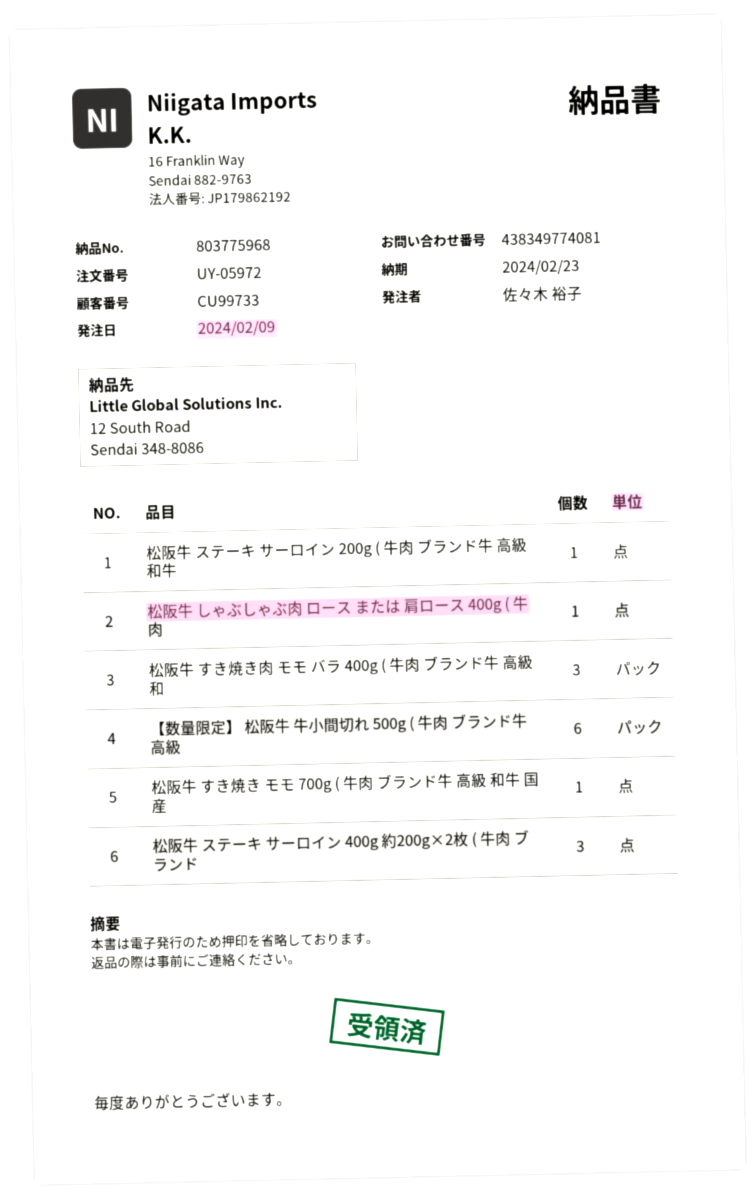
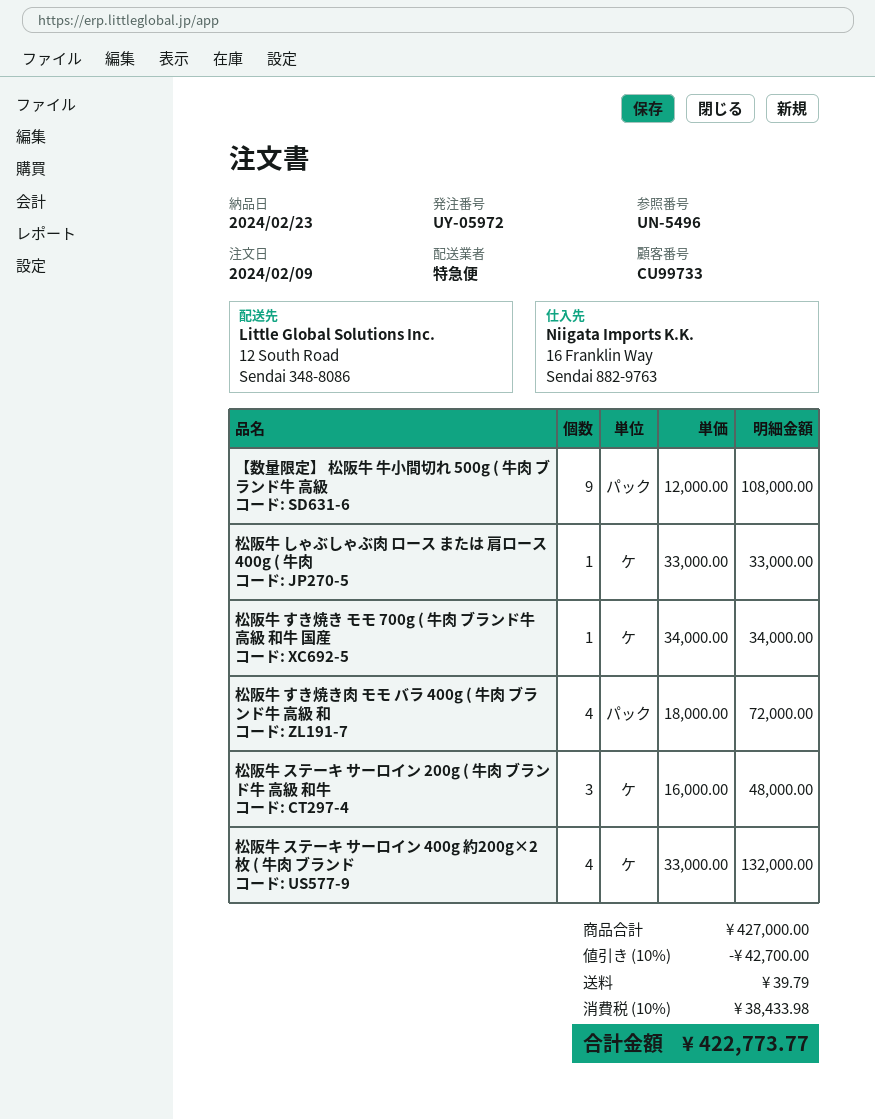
松阪牛 ステーキ サーロイン 200g ( 牛肉 ブランド牛 高級 和牛: 1 -> 3
松阪牛 すき焼き肉 モモ バラ 400g ( 牛肉 ブランド牛 高級 和: 3 -> 4
【数量限定】 松阪牛 牛小間切れ 500g ( 牛肉 ブランド牛 高級: 6 -> 9
松阪牛 ステーキ サーロイン 400g 約200g×2枚 ( 牛肉 ブランド: 3 -> 4

